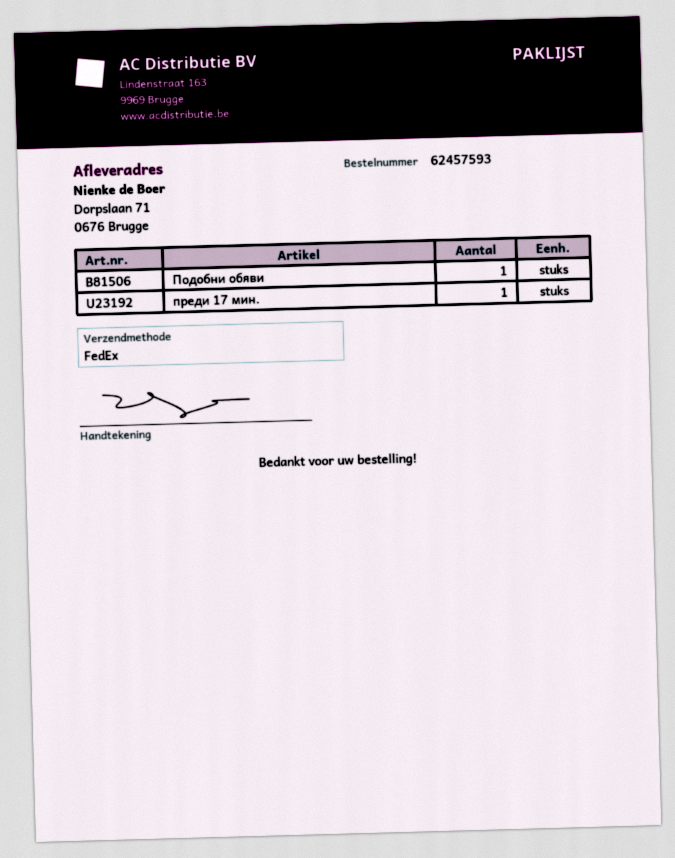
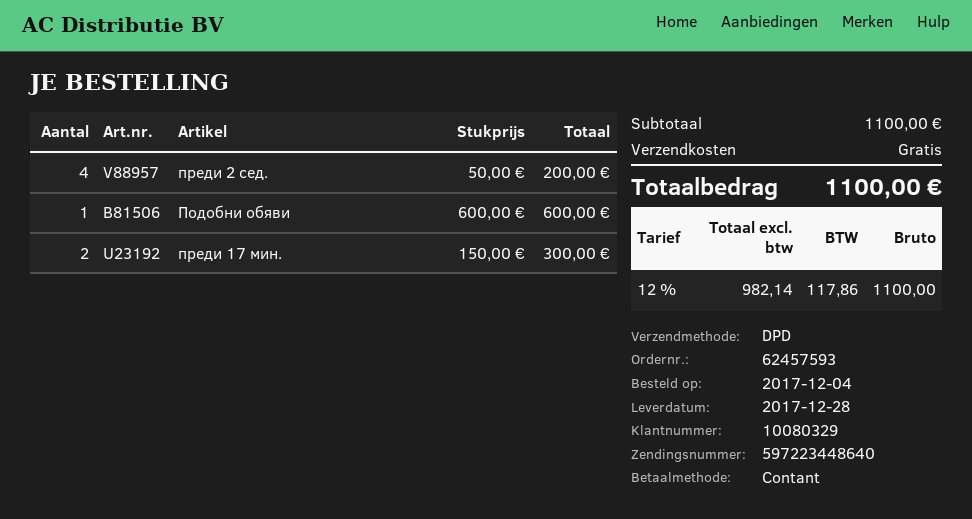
shipping method: FedEx -> DPD
преди 17 мин.: 1 -> 2
преди 2 сед.: none -> 4

